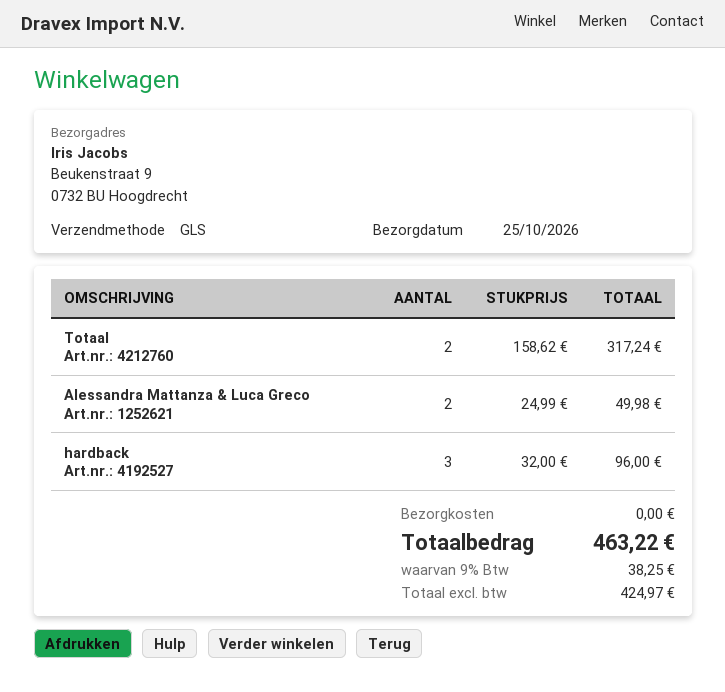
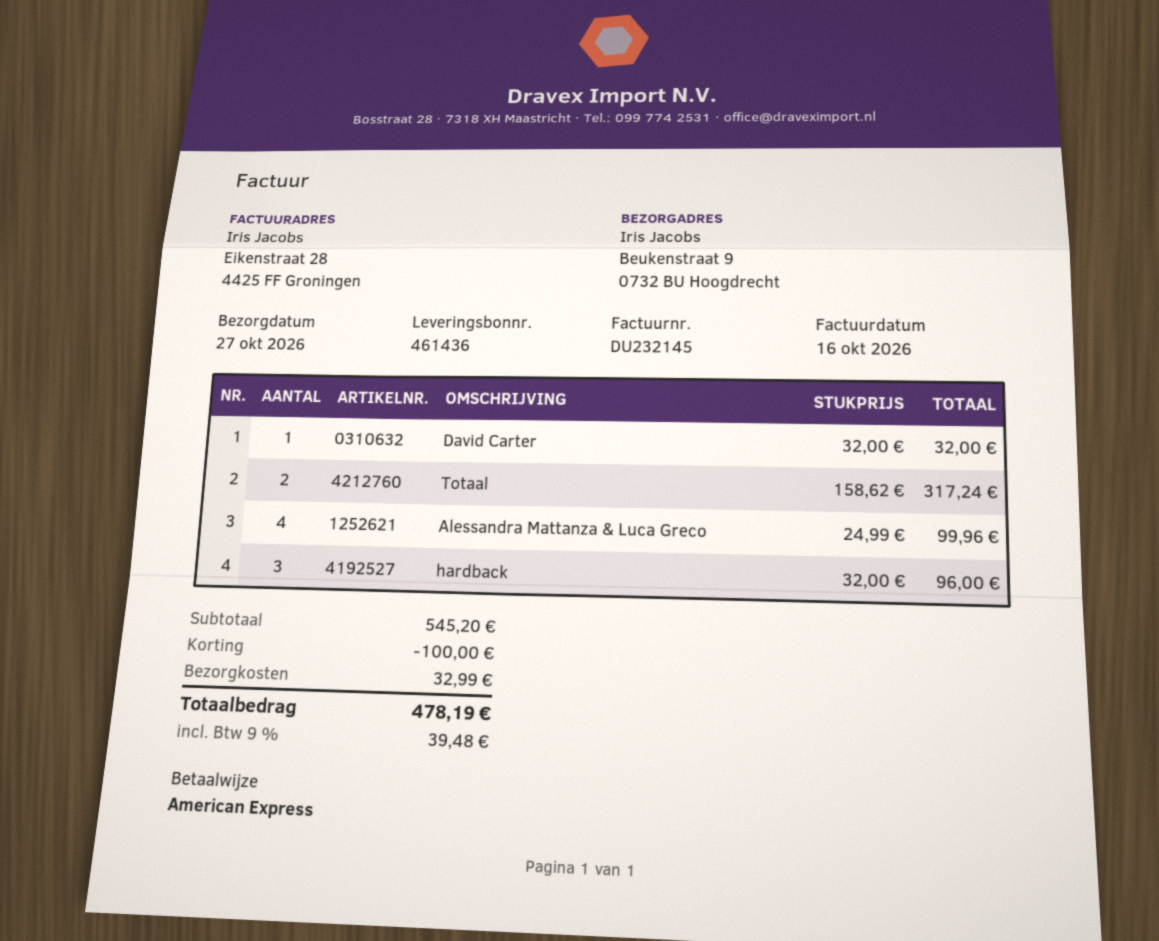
delivery date: 2026-10-25 -> 2026-10-27
Alessandra Mattanza & Luca Greco: 2 x 24.99 = 49.98 -> 4 x 24.99 = 99.96
David Carter: none -> 1 x 32.00 = 32.00
discount: none -> 100.00
shipping: 0.00 -> 32.99
tax: 9% = 38.25 -> 9% = 39.48
total: 463.22 -> 478.19

